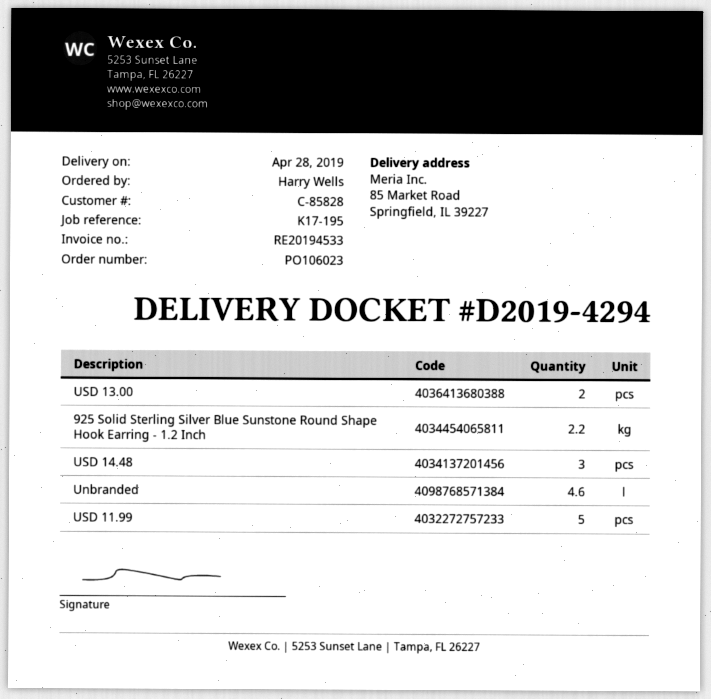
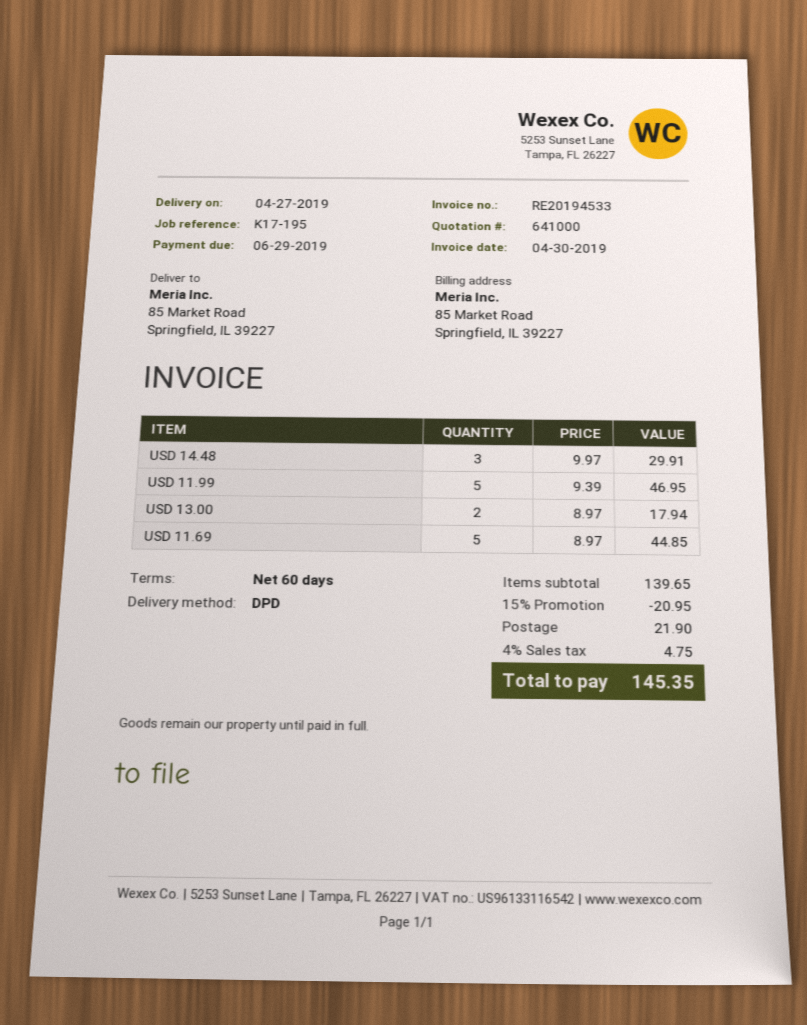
delivery date: 2019-04-28 -> 2019-04-27
925 Solid Sterling Silver Blue Sunstone Round Shape Hook Earring - 1.2 Inch: 2.2 -> none
Unbranded: 4.6 -> none
USD 11.69: none -> 5

